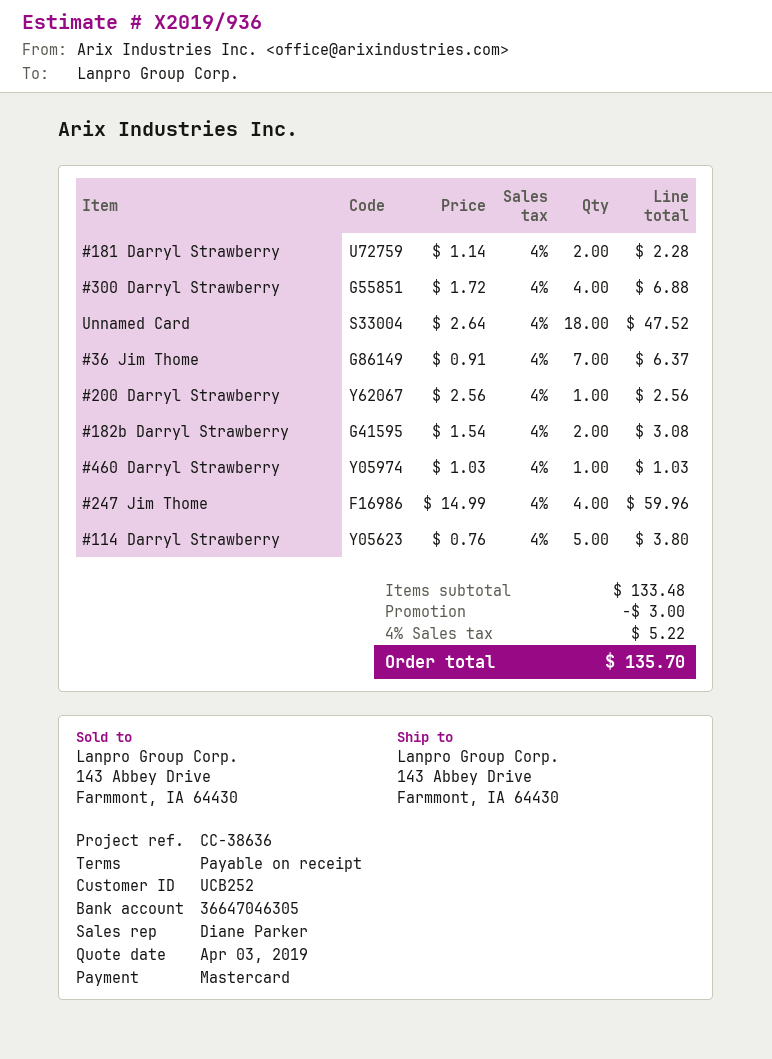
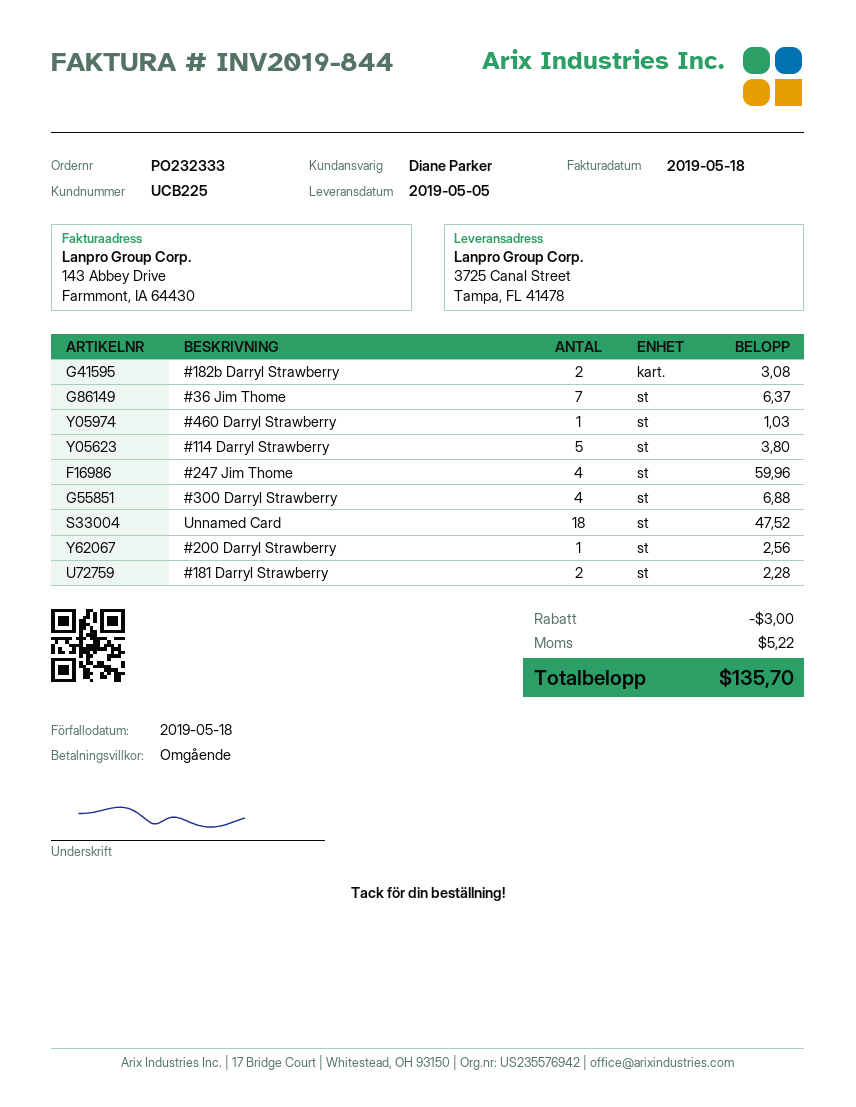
customer number: UCB252 -> UCB225
ship to: 143 Abbey Drive, Farmmont, IA 64430 -> 3725 Canal Street, Tampa, FL 41478

